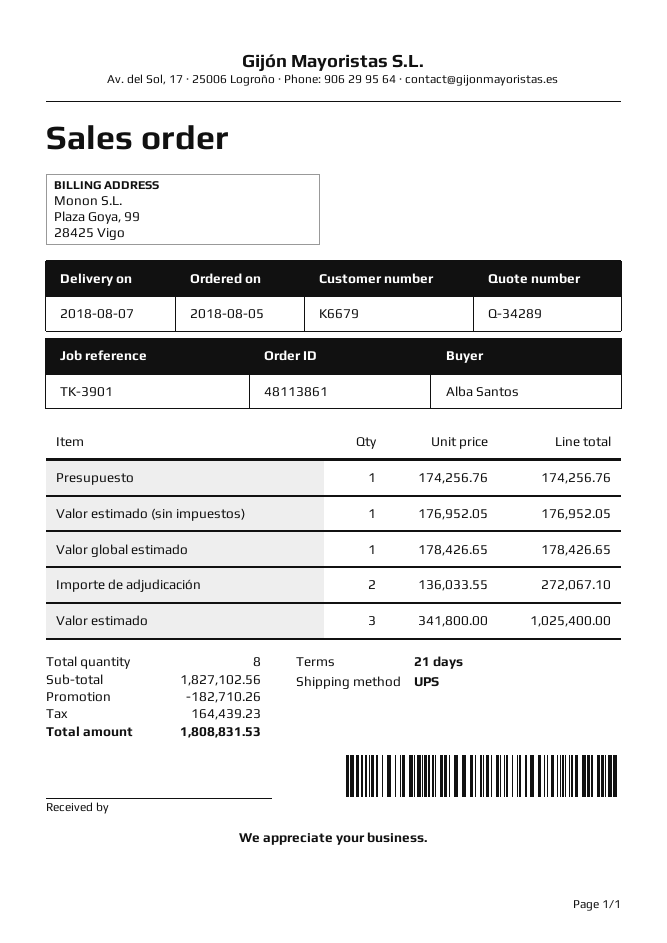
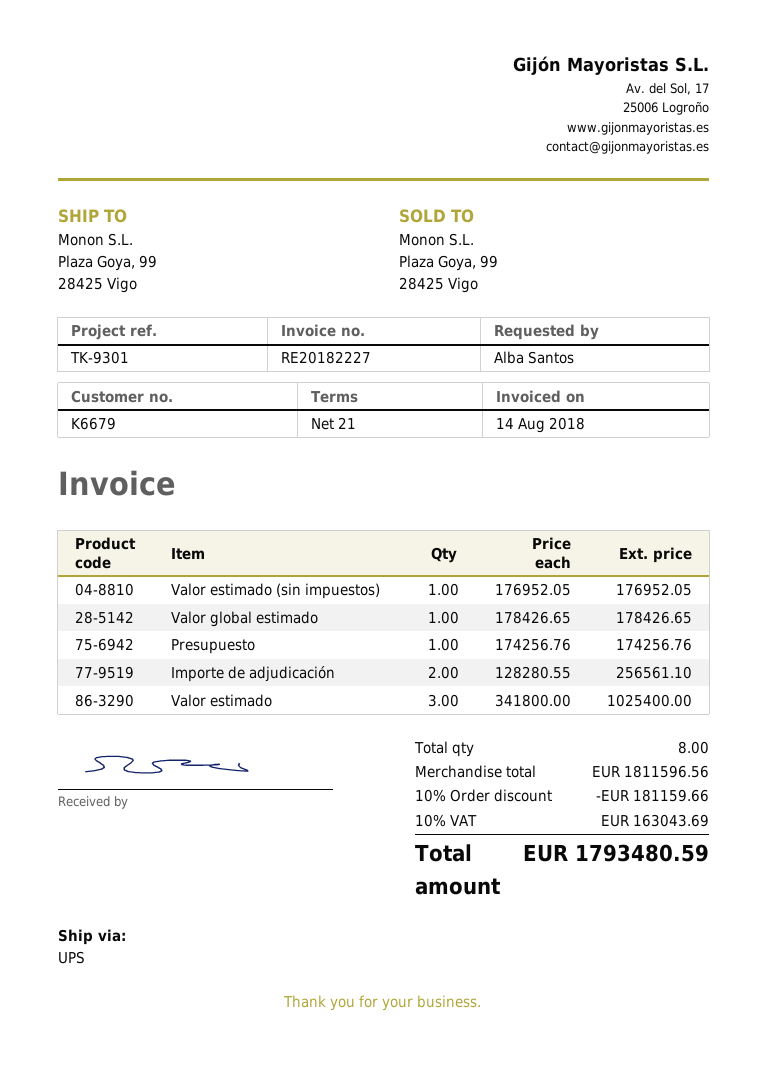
reference: TK-3901 -> TK-9301
Importe de adjudicación: 2 x 136033.55 = 272067.10 -> 2 x 128280.55 = 256561.10
subtotal: 1827102.56 -> 1811596.56
discount: 182710.26 -> 181159.66
tax: 164439.23 -> 163043.69
total: 1808831.53 -> 1793480.59

